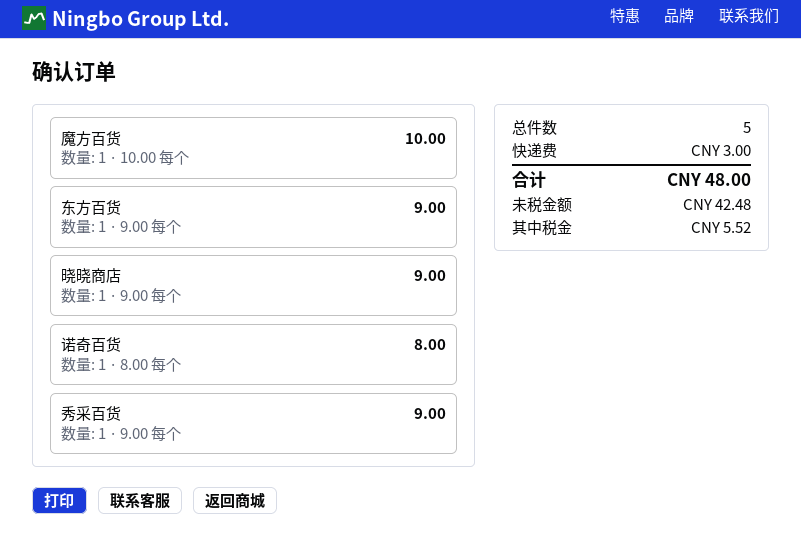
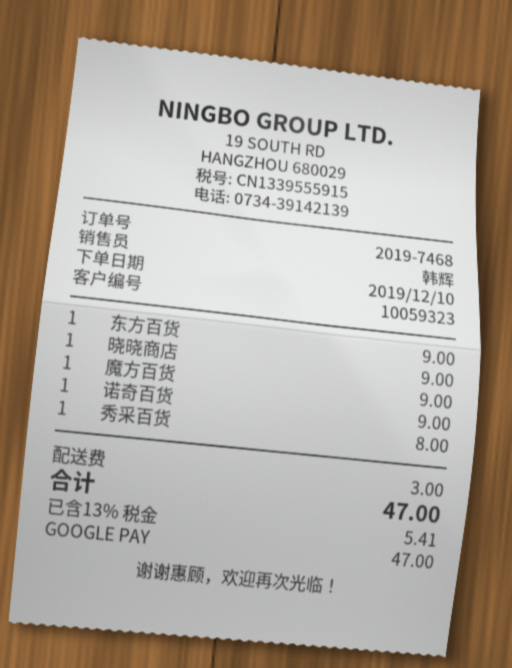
魔方百货: 1 x 10.00 = 10.00 -> 1 x 9.00 = 9.00
诺奇百货: 1 x 8.00 = 8.00 -> 1 x 9.00 = 9.00
秀采百货: 1 x 9.00 = 9.00 -> 1 x 8.00 = 8.00
tax: 5.52 -> 5.41
total: 48.00 -> 47.00

